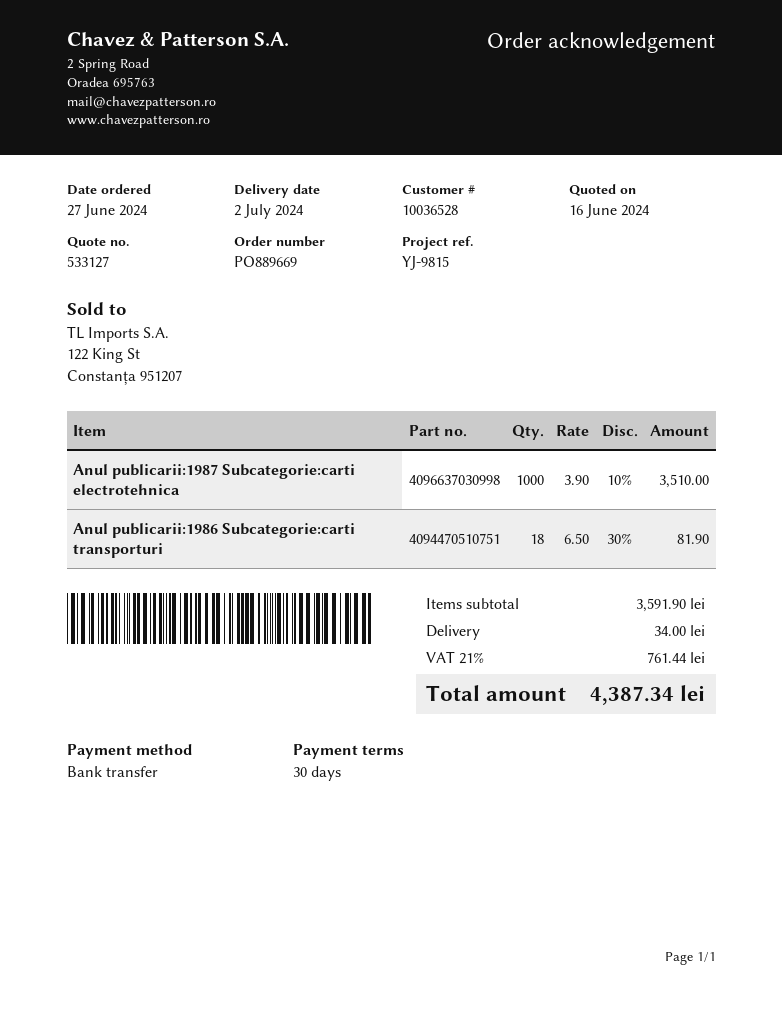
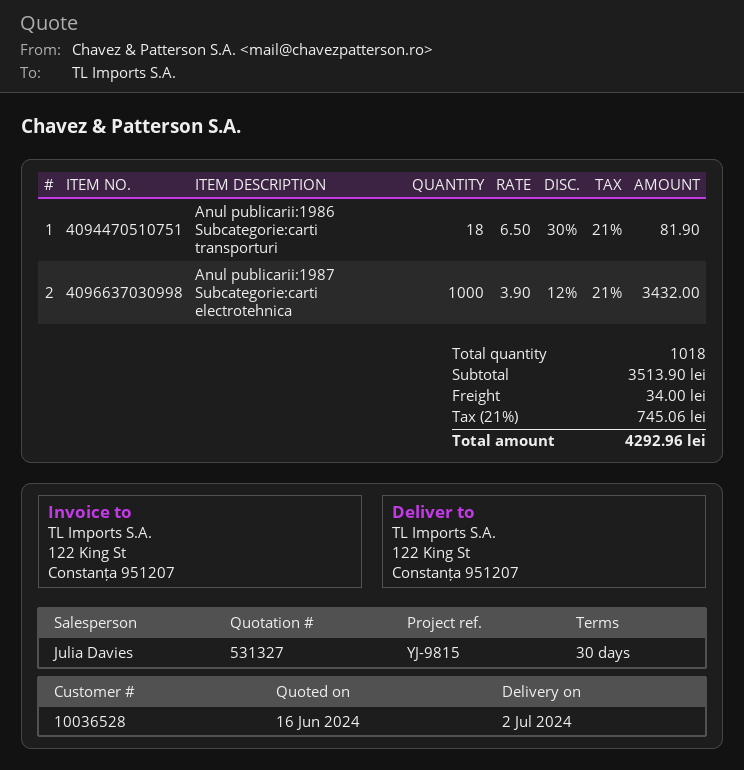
quote number: 533127 -> 531327
Anul publicarii:1987 Subcategorie:carti electrotehnica: 1000 x 3.90 - 10% = 3510.00 -> 1000 x 3.90 - 12% = 3432.00
subtotal: 3591.90 -> 3513.90
tax: 21% = 761.44 -> 21% = 745.06
total: 4387.34 -> 4292.96

